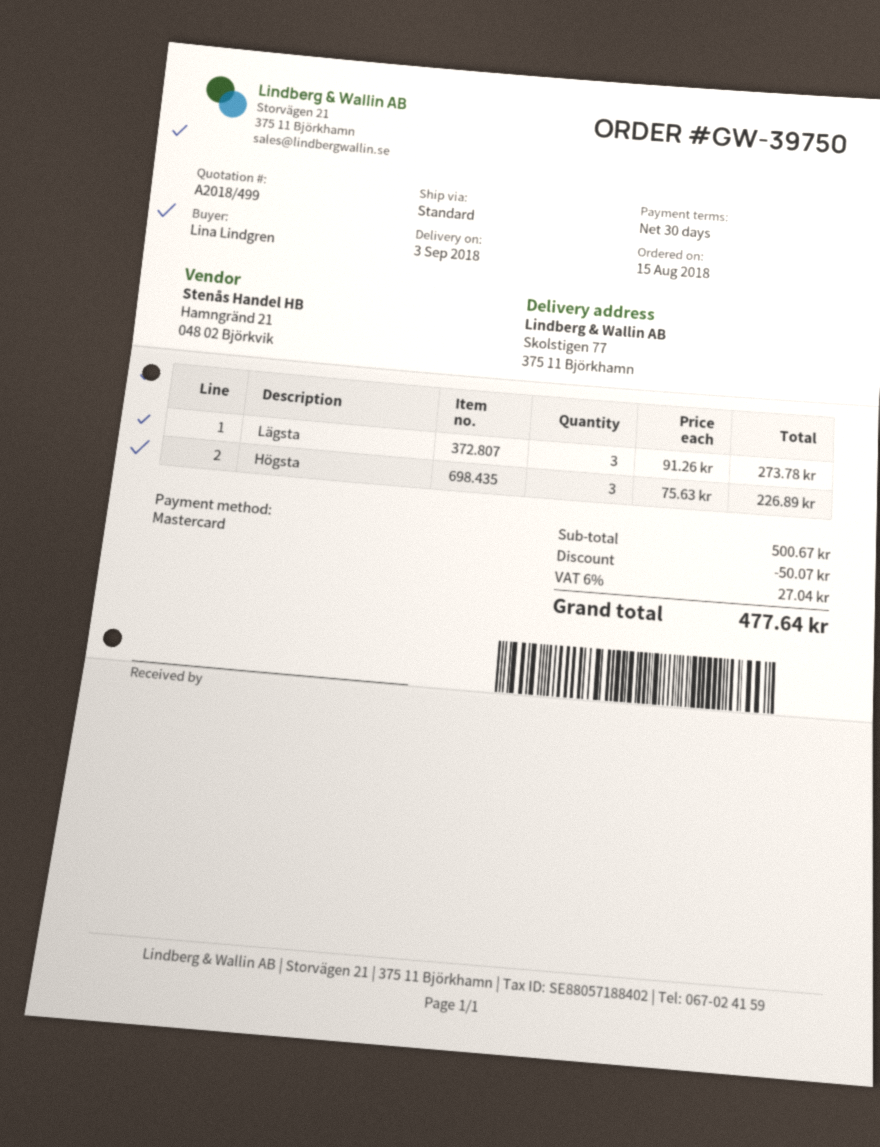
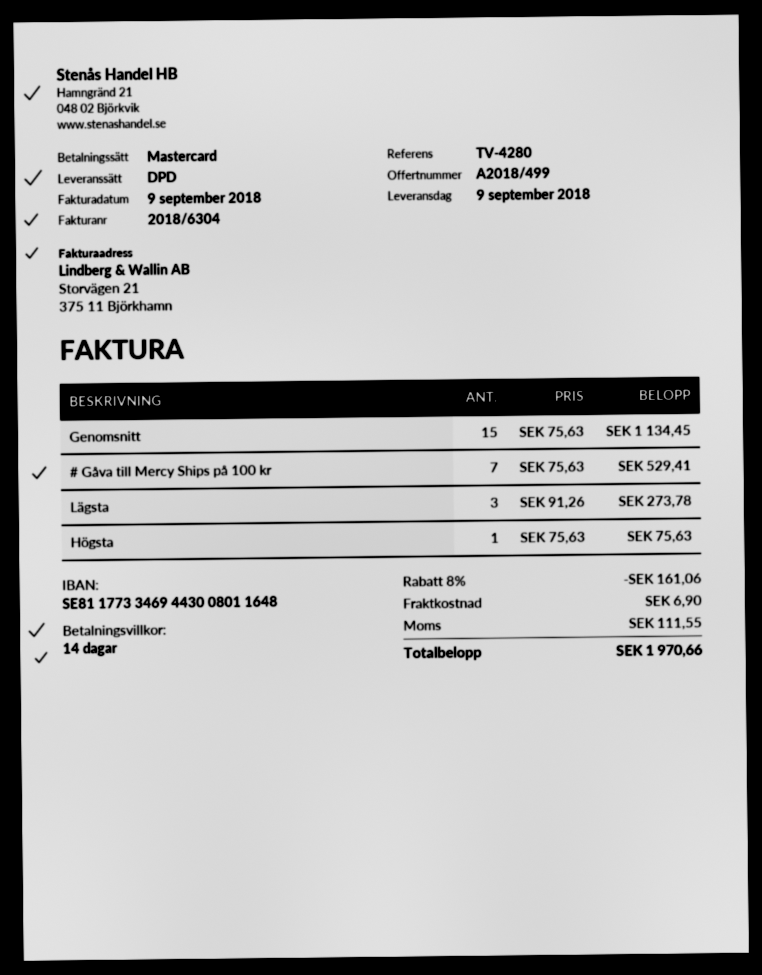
delivery date: 2018-09-03 -> 2018-09-09
payment terms: 30 days -> 14 days
shipping method: standard -> DPD
Högsta: 3 x 75.63 = 226.89 -> 1 x 75.63 = 75.63
Genomsnitt: none -> 15 x 75.63 = 1134.45
# Gåva till Mercy Ships på 100 kr: none -> 7 x 75.63 = 529.41
discount: 50.07 -> 161.06
shipping: none -> 6.90
tax: 27.04 -> 111.55
total: 477.64 -> 1970.66

